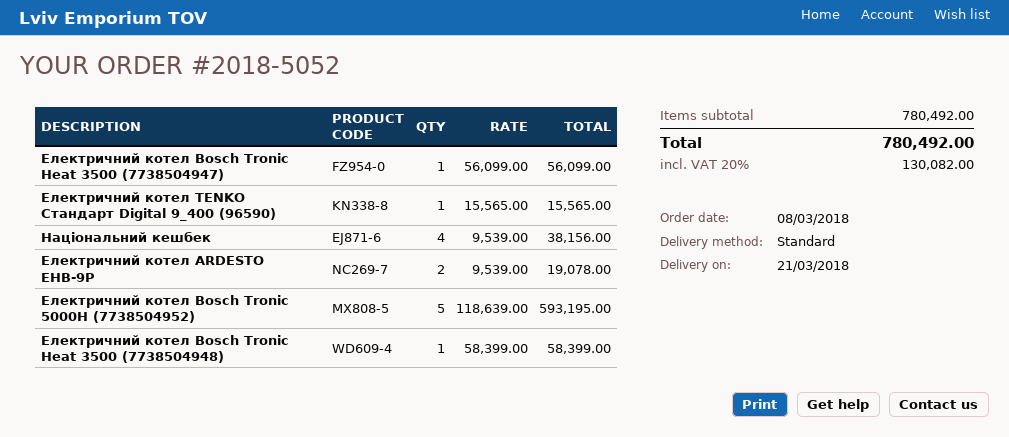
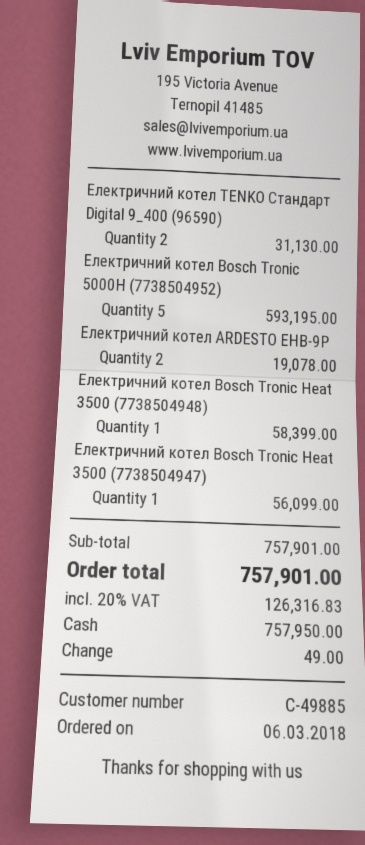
order date: 2018-03-08 -> 2018-03-06
Електричний котел TENKO Cтандарт Digital 9_400 (96590): 1 for 15565.00 -> 2 for 31130.00
Національний кешбек: 4 for 38156.00 -> none
subtotal: 780492.00 -> 757901.00
tax: 20% = 130082.00 -> 20% = 126316.83
total: 780492.00 -> 757901.00

